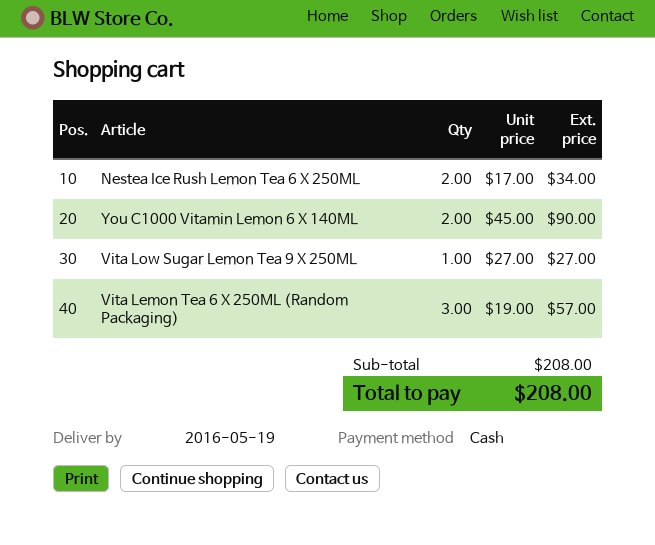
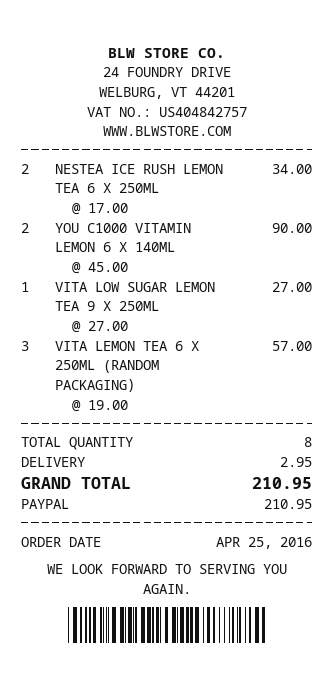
payment method: cash -> PayPal
shipping: none -> 2.95
total: 208.00 -> 210.95

